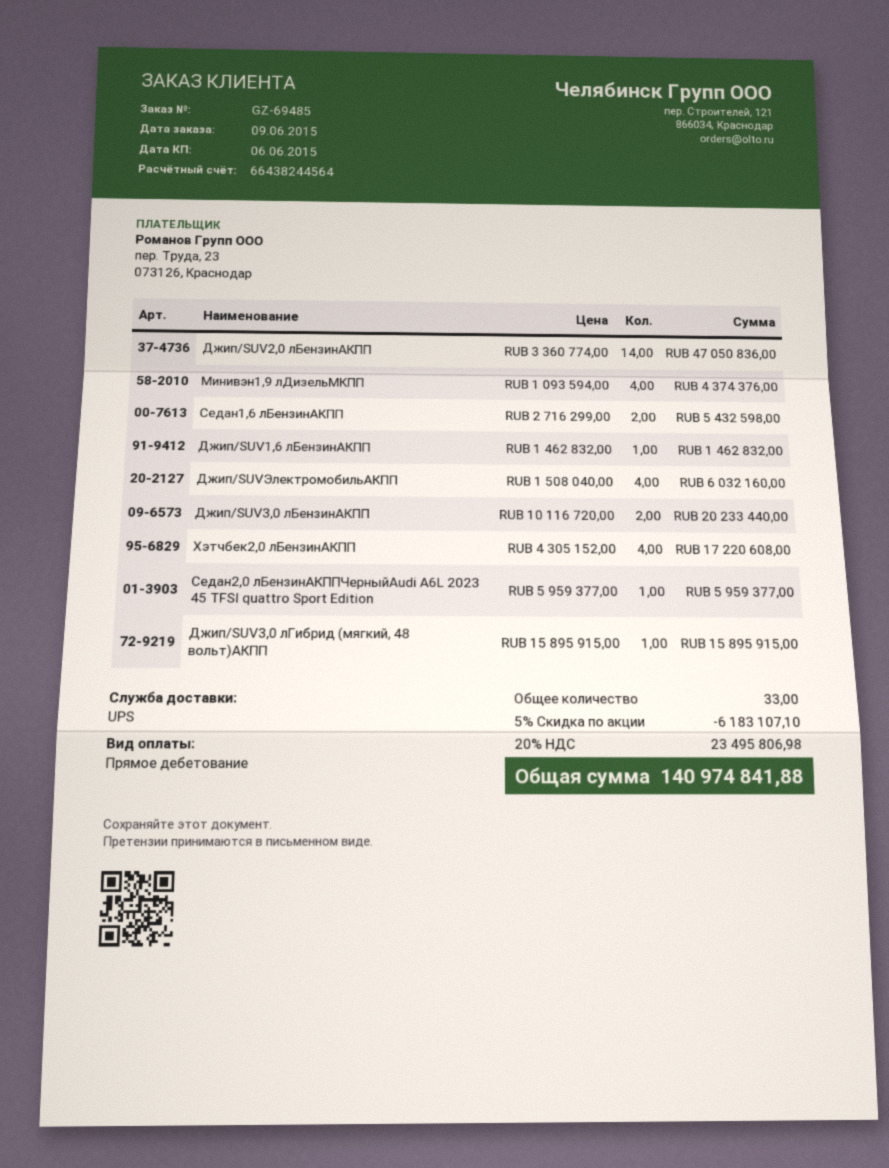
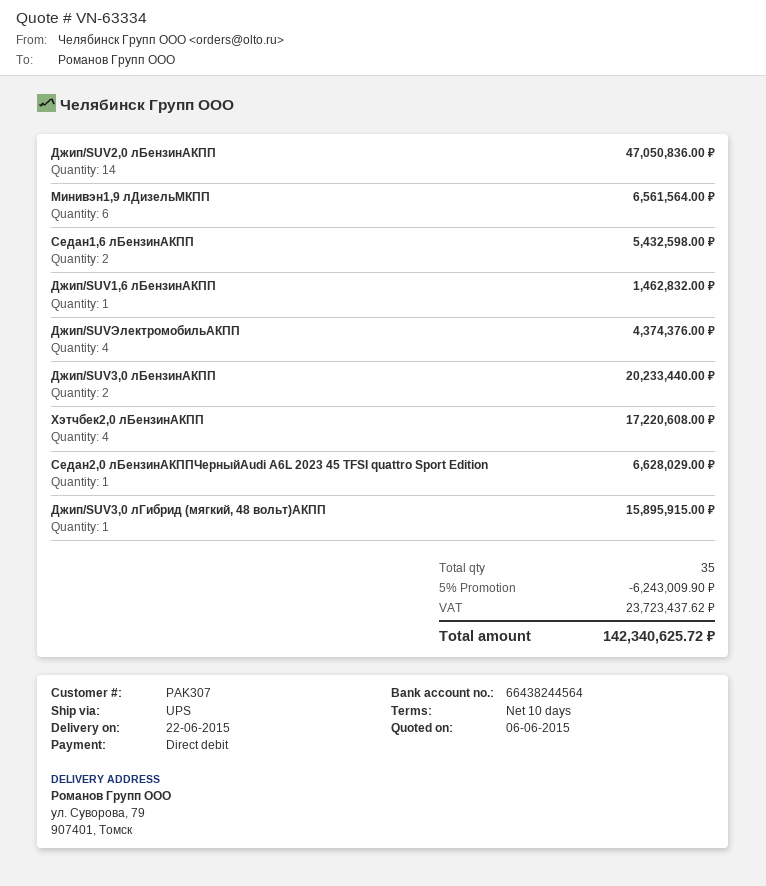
Минивэн1,9 лДизельМКПП: 4 for 4374376.00 -> 6 for 6561564.00
Джип/SUVЭлектромобильАКПП: 4 for 6032160.00 -> 4 for 4374376.00
Седан2,0 лБензинАКППЧерныйAudi A6L 2023 45 TFSI quattro Sport Edition: 1 for 5959377.00 -> 1 for 6628029.00
total quantity: 33 -> 35
discount: 5% = 6183107.10 -> 5% = 6243009.90
tax: 23495806.98 -> 23723437.62
total: 140974841.88 -> 142340625.72

